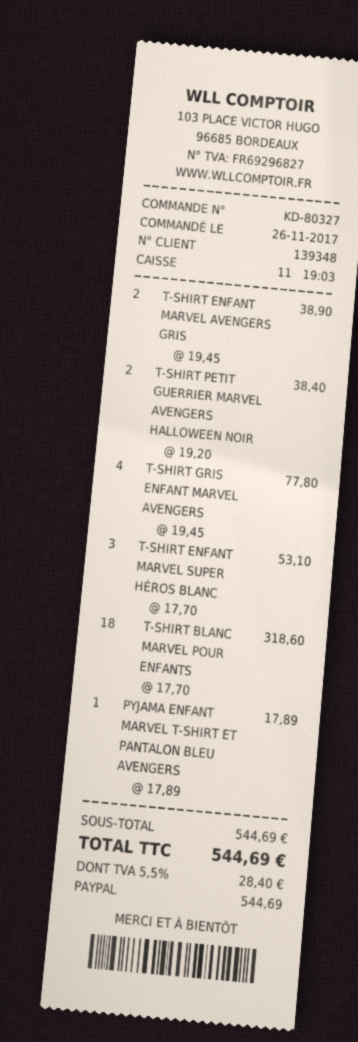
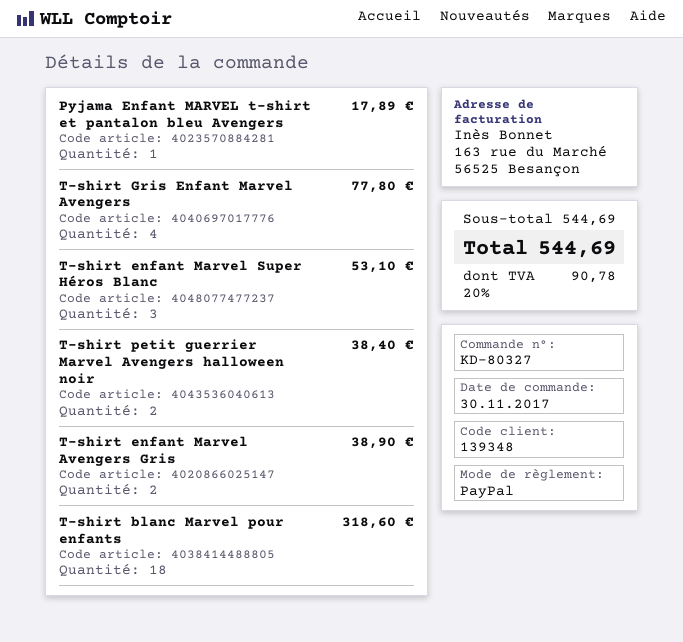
order date: 2017-11-26 -> 2017-11-30
tax: 5.5% = 28.40 -> 20% = 90.78

